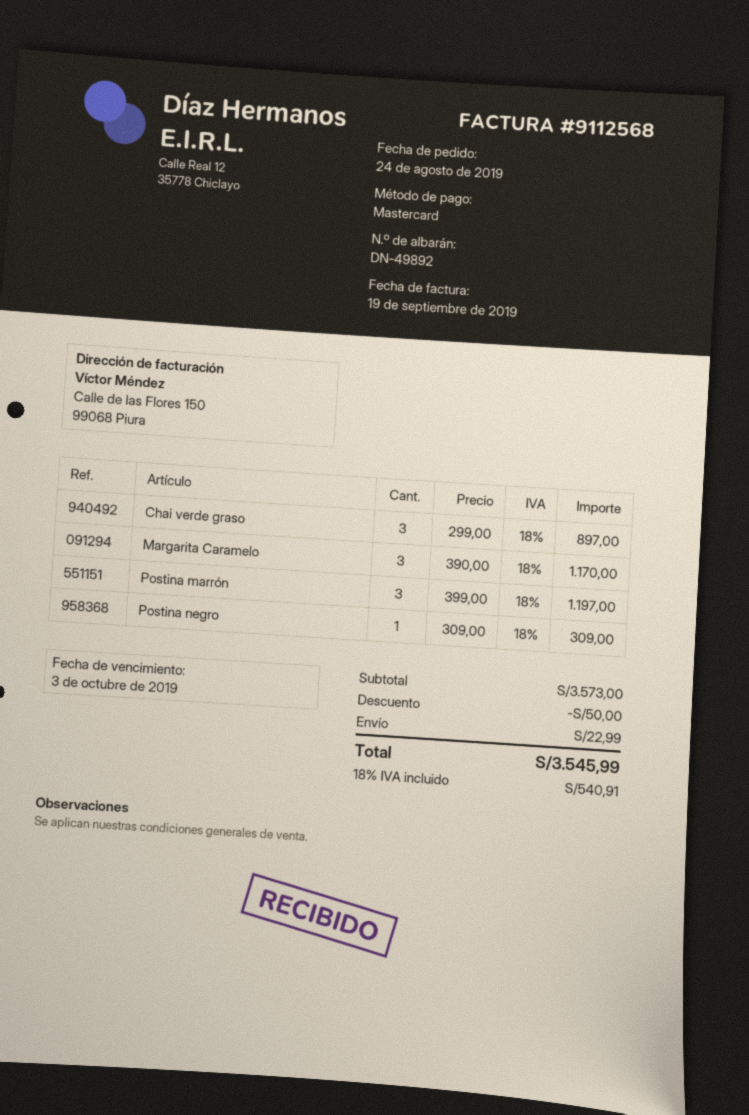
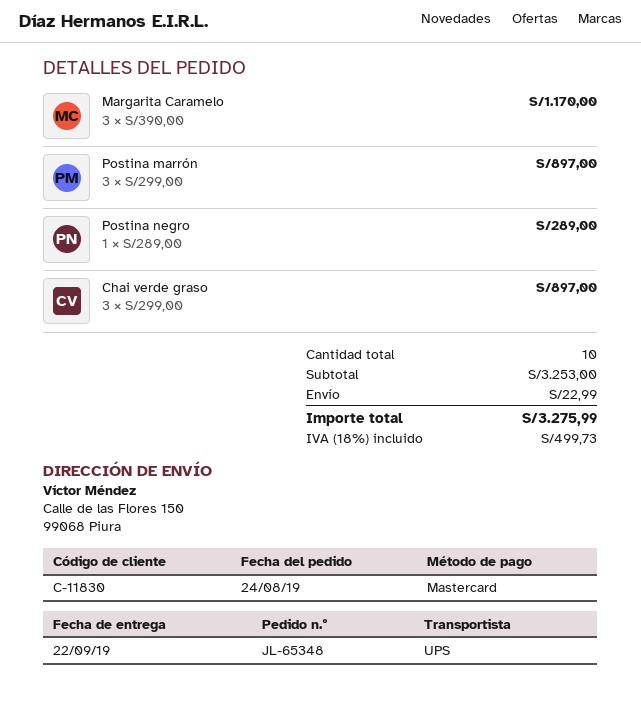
Postina marrón: 3 x 399.00 = 1197.00 -> 3 x 299.00 = 897.00
Postina negro: 1 x 309.00 = 309.00 -> 1 x 289.00 = 289.00
subtotal: 3573.00 -> 3253.00
discount: 50.00 -> none
tax: 18% = 540.91 -> 18% = 499.73
total: 3545.99 -> 3275.99

